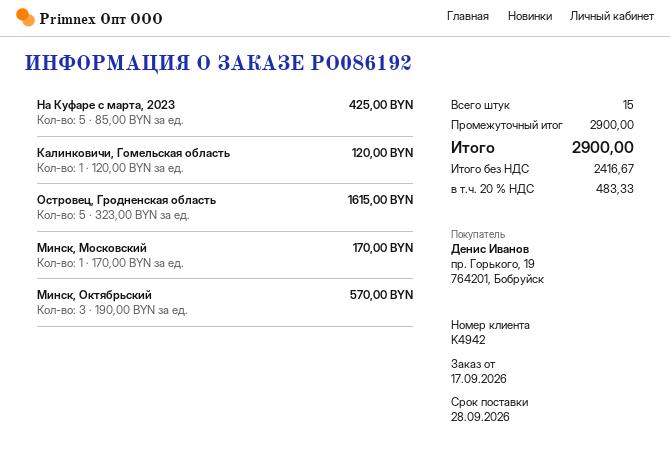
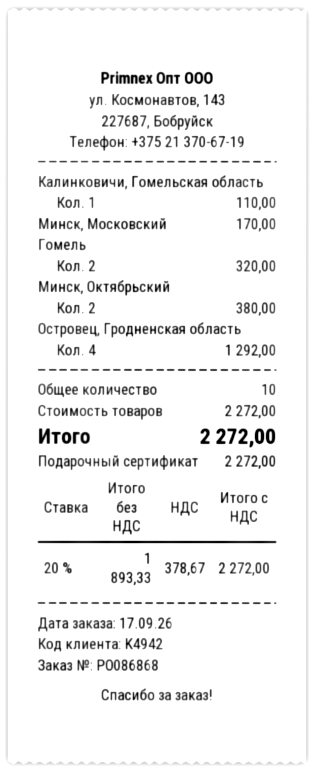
order number: PO086192 -> PO086868
На Куфаре с марта, 2023: 5 for 425.00 -> none
Калинковичи, Гомельская область: 1 for 120.00 -> 1 for 110.00
Островец, Гродненская область: 5 for 1615.00 -> 4 for 1292.00
Минск, Октябрьский: 3 for 570.00 -> 2 for 380.00
Гомель: none -> 2 for 320.00
total quantity: 15 -> 10
subtotal: 2900.00 -> 2272.00
net: 2416.67 -> 1893.33
tax: 20% = 483.33 -> 20% = 378.67
total: 2900.00 -> 2272.00

